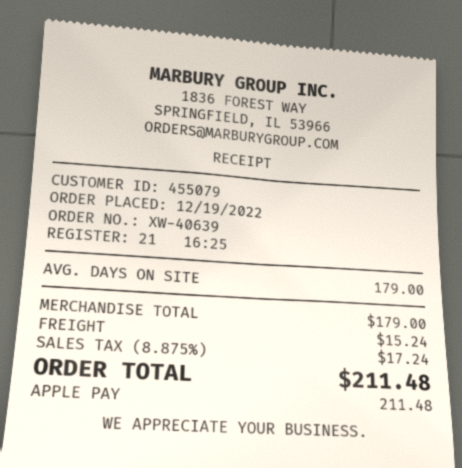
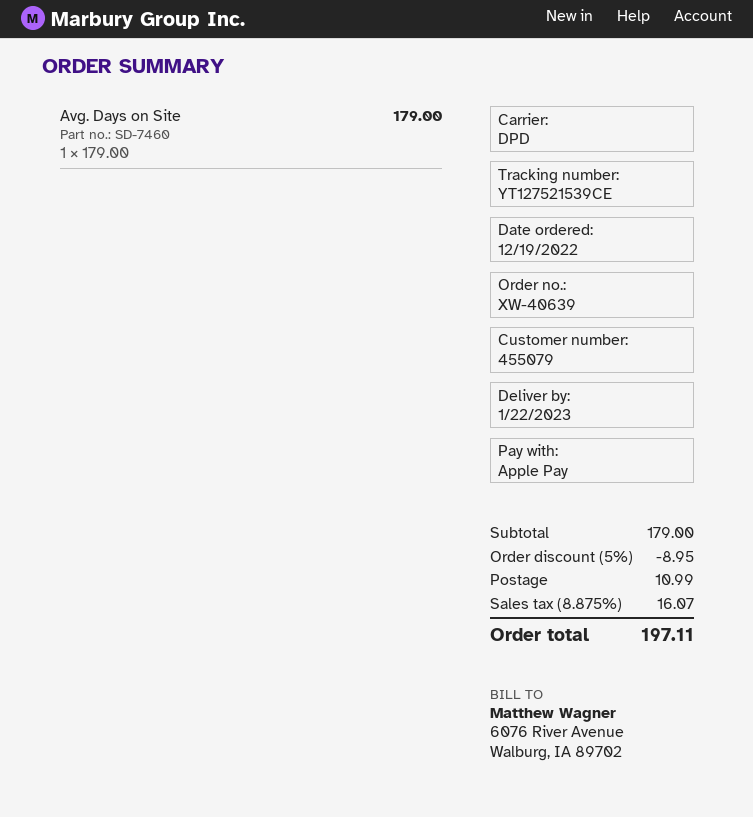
discount: none -> 5% = 8.95
shipping: 15.24 -> 10.99
tax: 8.875% = 17.24 -> 8.875% = 16.07
total: 211.48 -> 197.11

